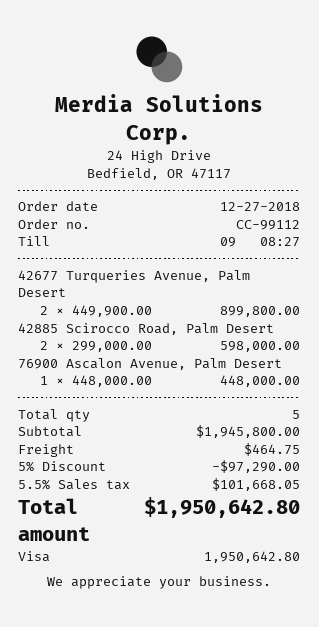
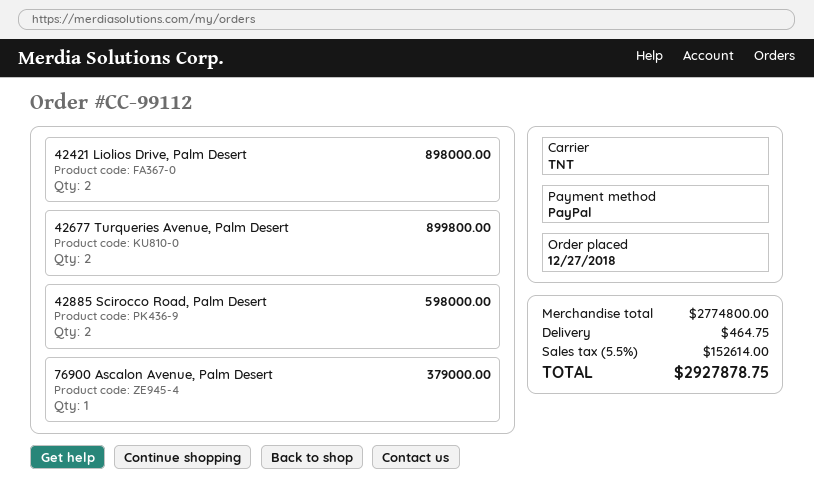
payment method: Visa -> PayPal
76900 Ascalon Avenue, Palm Desert: 1 for 448000.00 -> 1 for 379000.00
42421 Liolios Drive, Palm Desert: none -> 2 for 898000.00
subtotal: 1945800.00 -> 2774800.00
discount: 5% = 97290.00 -> none
tax: 5.5% = 101668.05 -> 5.5% = 152614.00
total: 1950642.80 -> 2927878.75

